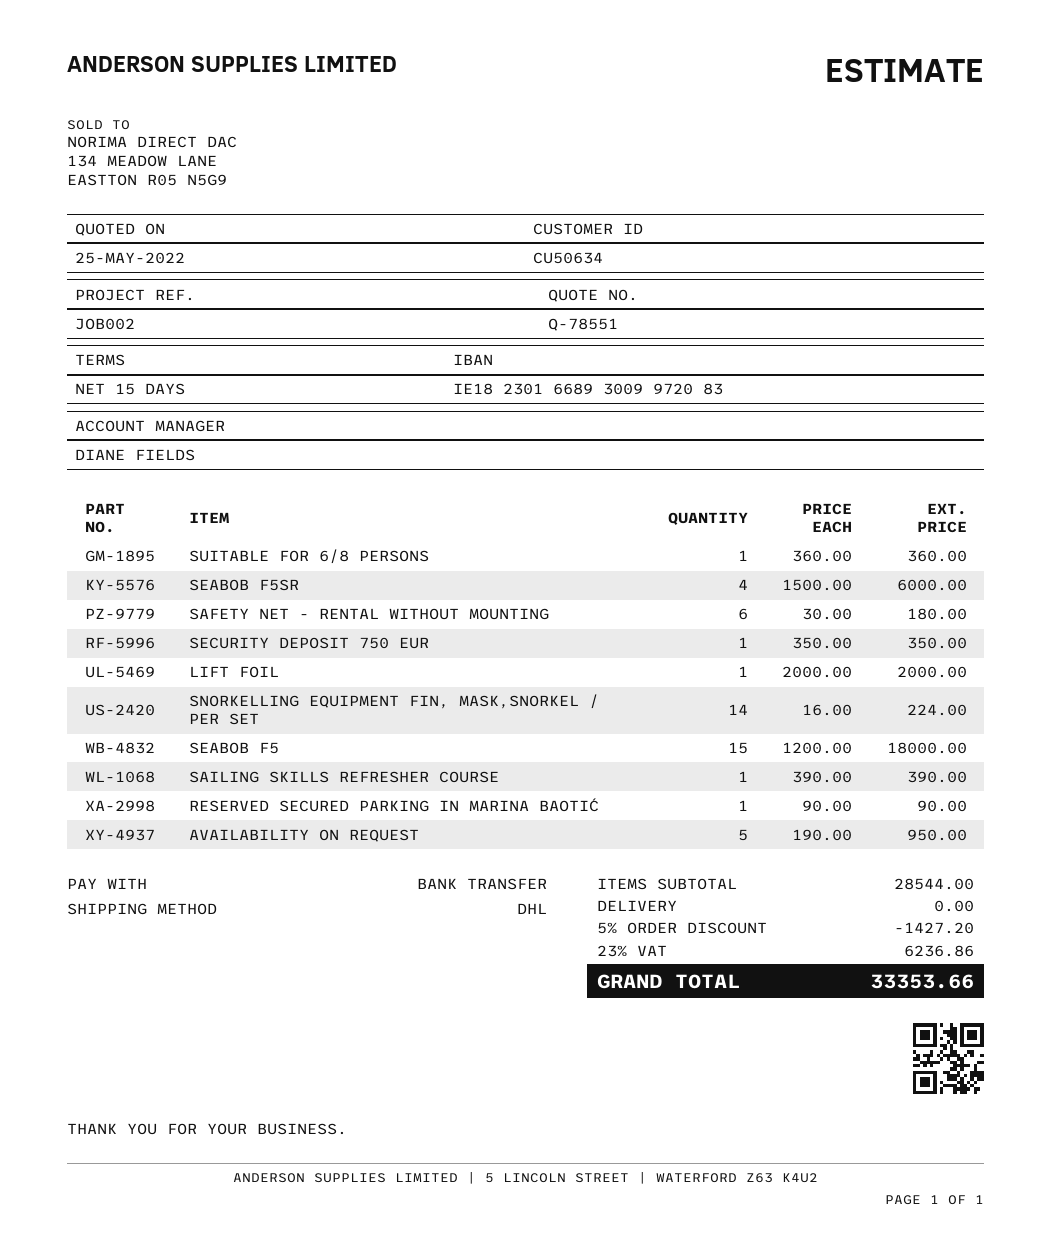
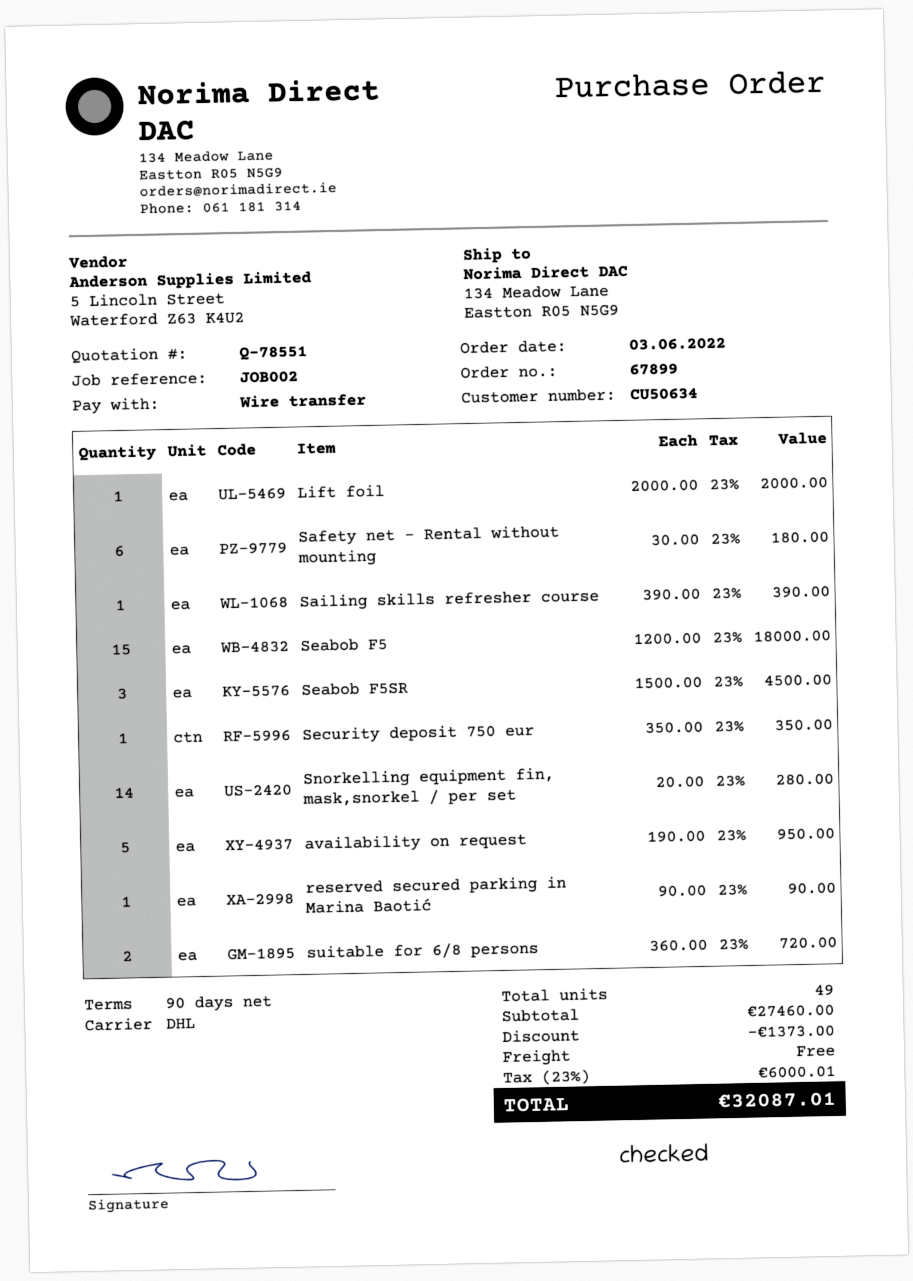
payment terms: 15 days -> 90 days
SUITABLE FOR 6/8 PERSONS: 1 x 360.00 = 360.00 -> 2 x 360.00 = 720.00
SEABOB F5SR: 4 x 1500.00 = 6000.00 -> 3 x 1500.00 = 4500.00
SNORKELLING EQUIPMENT FIN, MASK,SNORKEL / PER SET: 14 x 16.00 = 224.00 -> 14 x 20.00 = 280.00
subtotal: 28544.00 -> 27460.00
discount: 1427.20 -> 1373.00
tax: 23% = 6236.86 -> 23% = 6000.01
total: 33353.66 -> 32087.01

